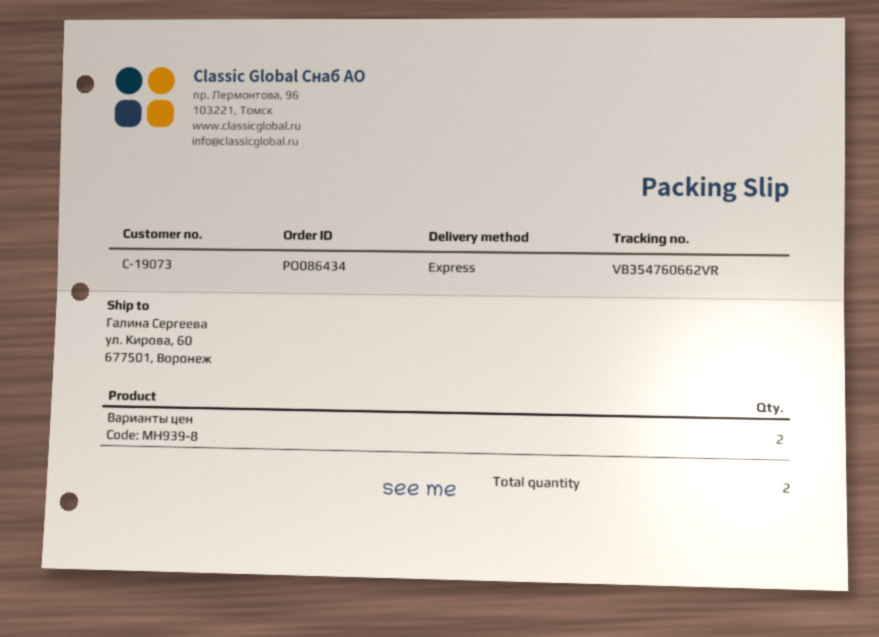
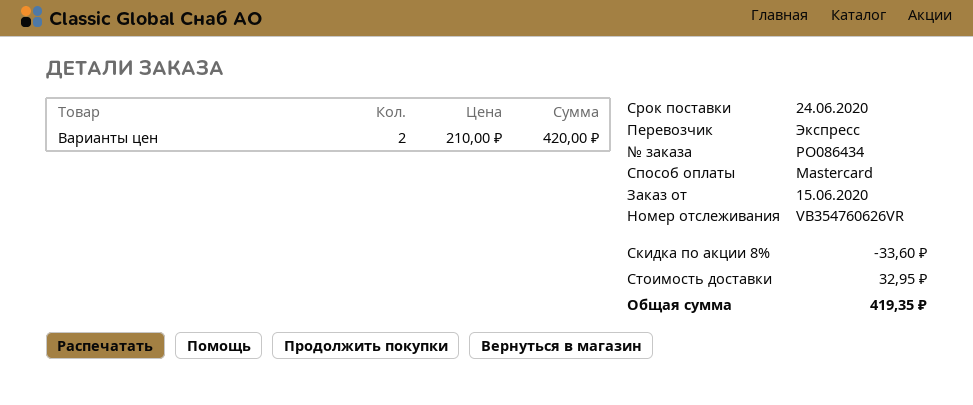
tracking number: VB354760662VR -> VB354760626VR

